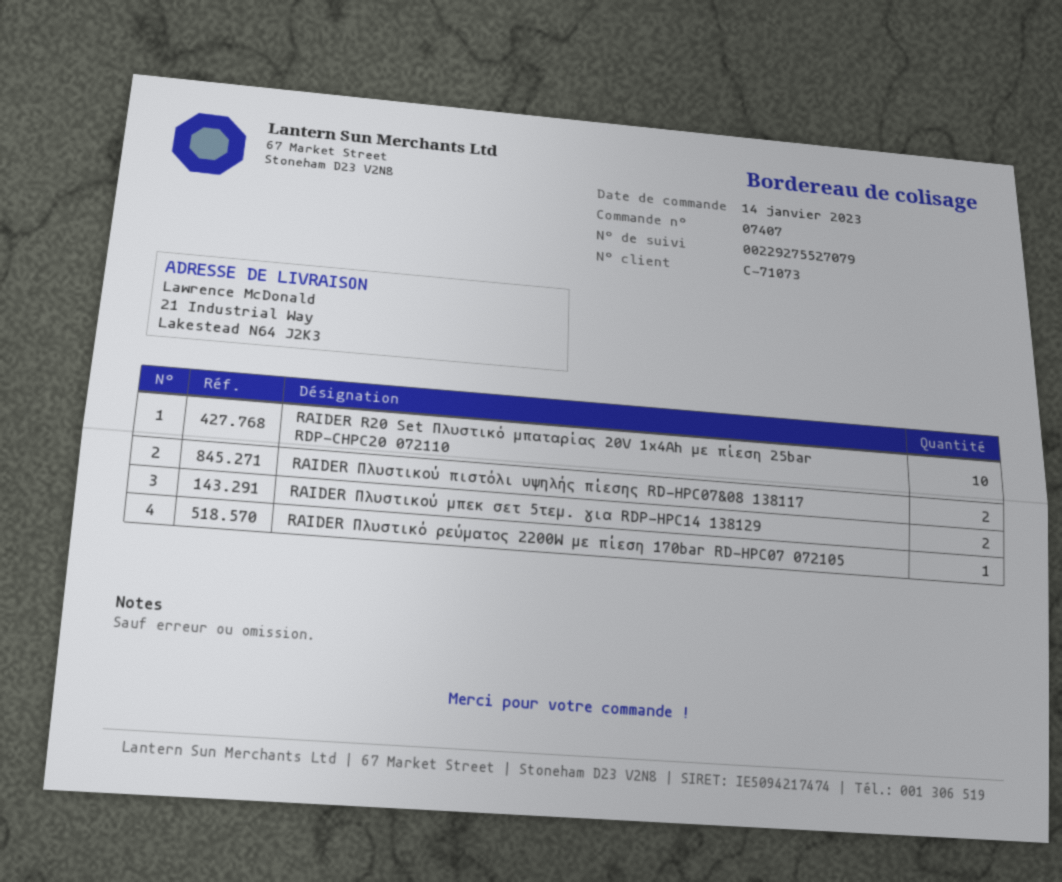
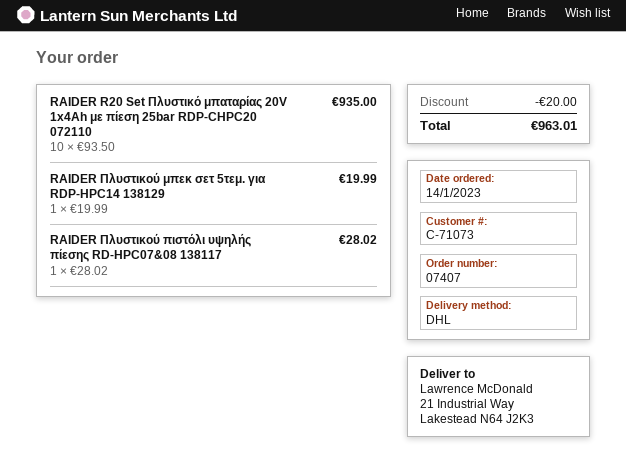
RAIDER Πλυστικού πιστόλι υψηλής πίεσης RD-HPC07&08 138117: 2 -> 1
RAIDER Πλυστικού μπεκ σετ 5τεμ. για RDP-HPC14 138129: 2 -> 1
RAIDER Πλυστικό ρεύματος 2200W με πίεση 170bar RD-HPC07 072105: 1 -> none

